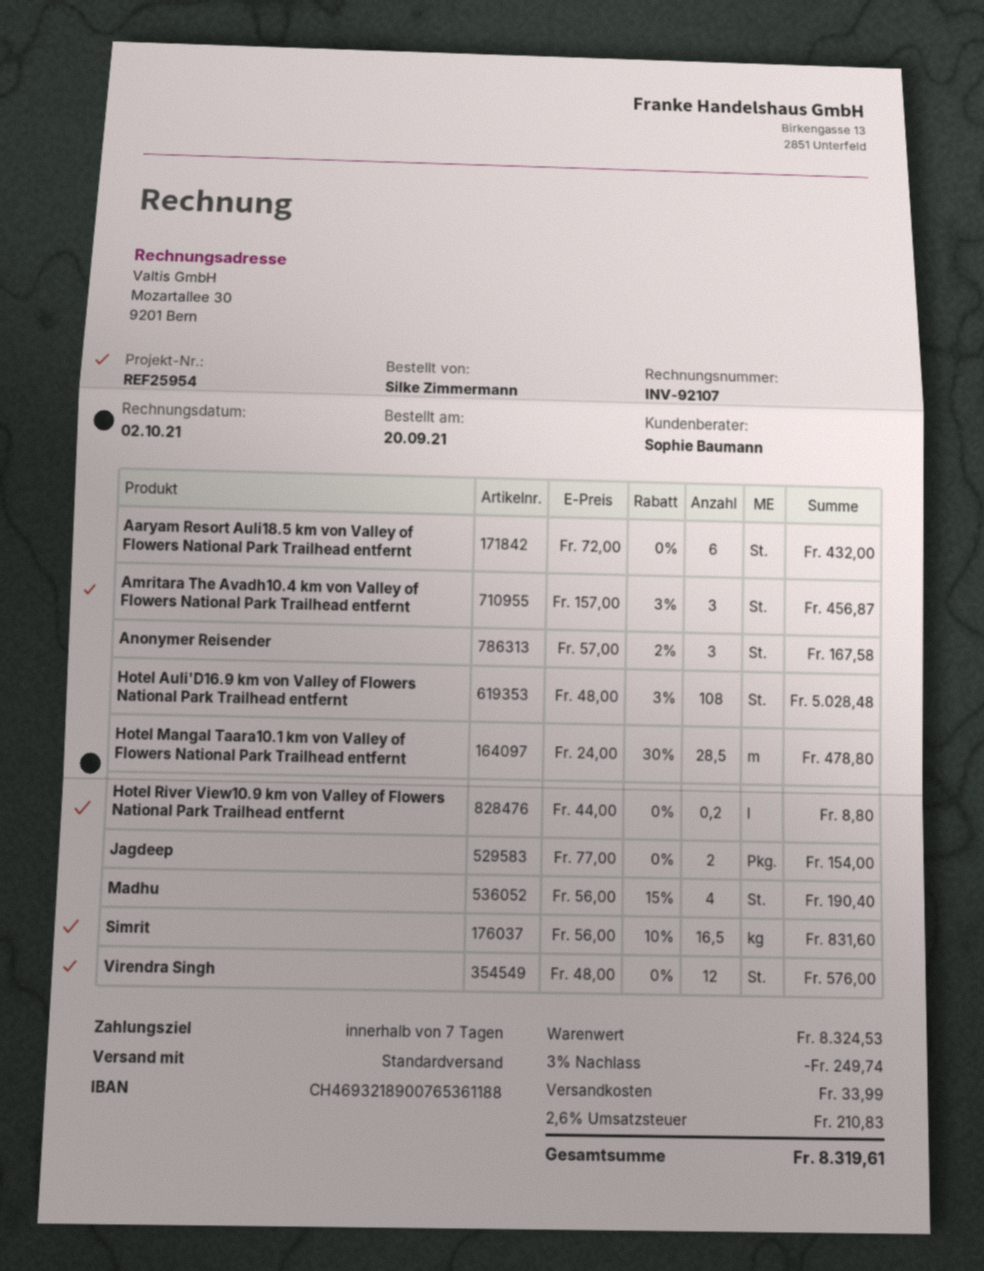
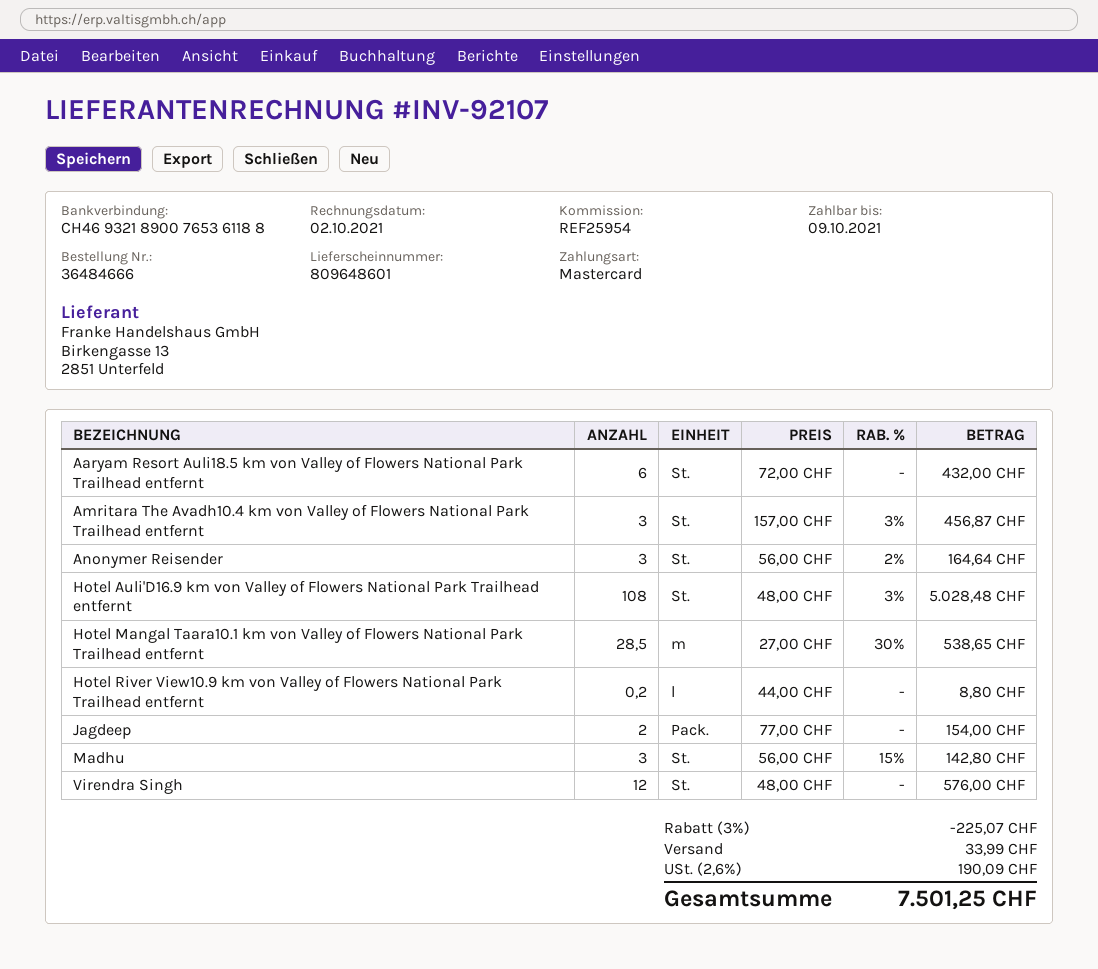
Anonymer Reisender: 3 x 57.00 - 2% = 167.58 -> 3 x 56.00 - 2% = 164.64
Hotel Mangal Taara10.1 km von Valley of Flowers National Park Trailhead entfernt: 28.5 x 24.00 - 30% = 478.80 -> 28.5 x 27.00 - 30% = 538.65
Madhu: 4 x 56.00 - 15% = 190.40 -> 3 x 56.00 - 15% = 142.80
Simrit: 16.5 x 56.00 - 10% = 831.60 -> none
discount: 3% = 249.74 -> 3% = 225.07
tax: 2.6% = 210.83 -> 2.6% = 190.09
total: 8319.61 -> 7501.25

